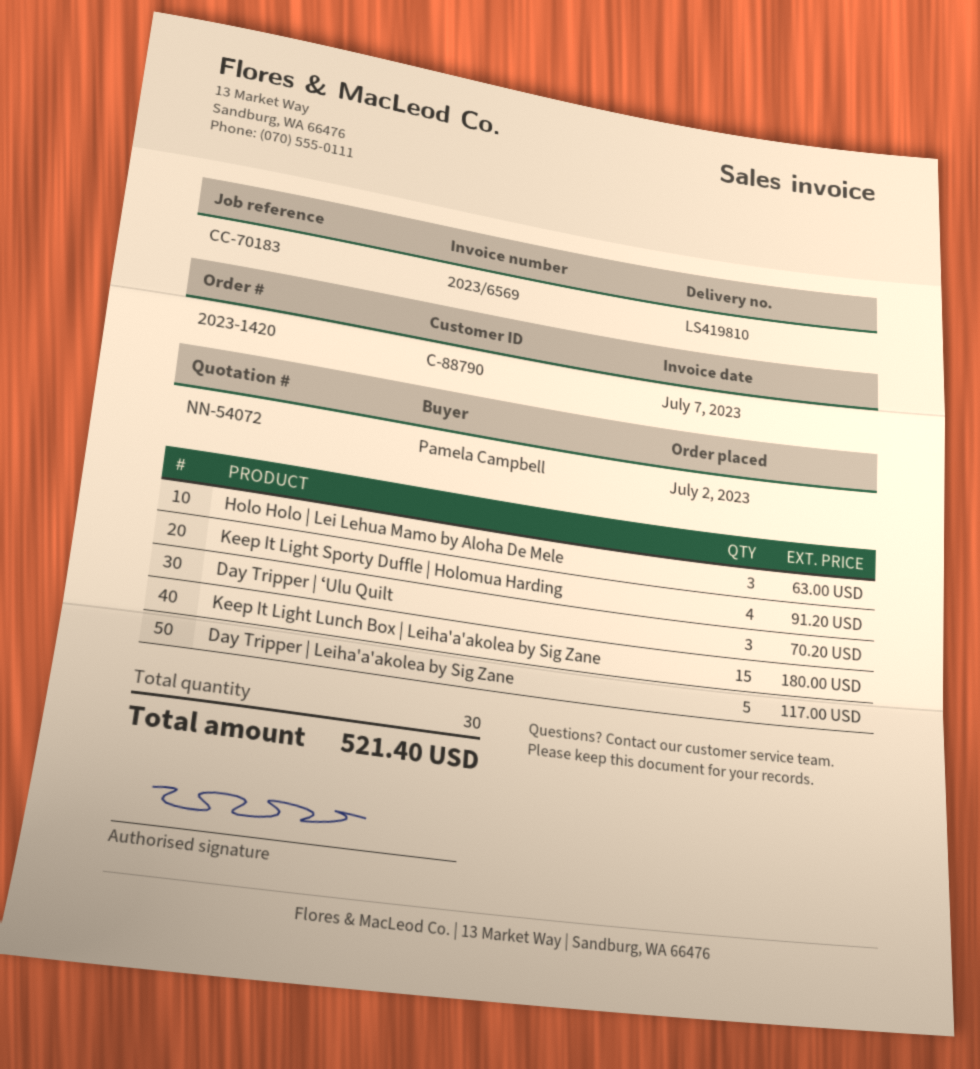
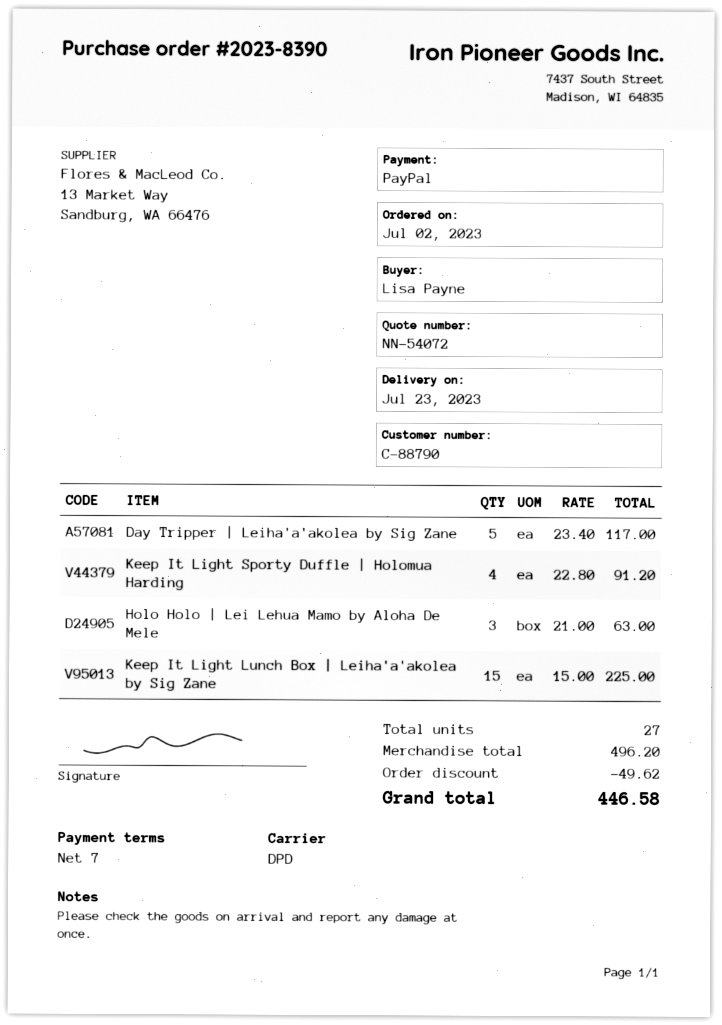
order number: 2023-1420 -> 2023-8390
ordered by: Pamela Campbell -> Lisa Payne
Day Tripper | ʻUlu Quilt: 3 for 70.20 -> none
Keep It Light Lunch Box | Leiha'a'akolea by Sig Zane: 15 for 180.00 -> 15 for 225.00
total quantity: 30 -> 27
discount: none -> 49.62
total: 521.40 -> 446.58

